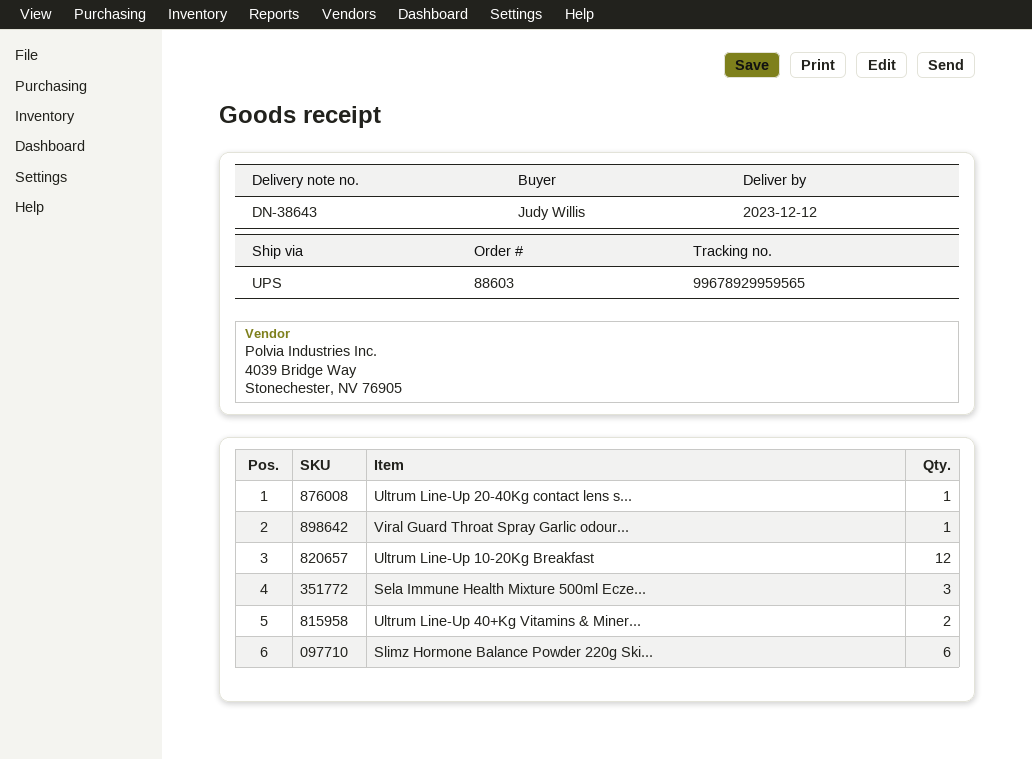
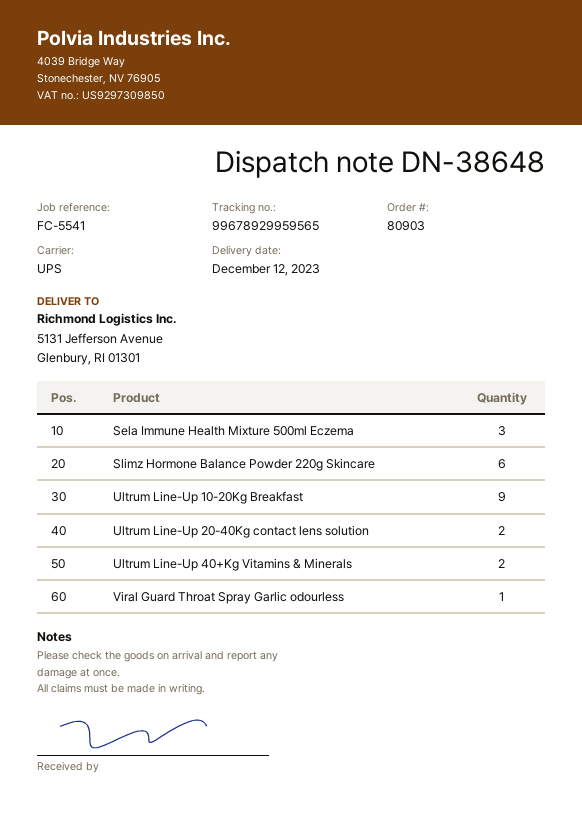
order number: 88603 -> 80903
delivery note number: DN-38643 -> DN-38648
Ultrum Line-Up 20-40Kg contact lens s...: 1 -> 2
Ultrum Line-Up 10-20Kg Breakfast: 12 -> 9

